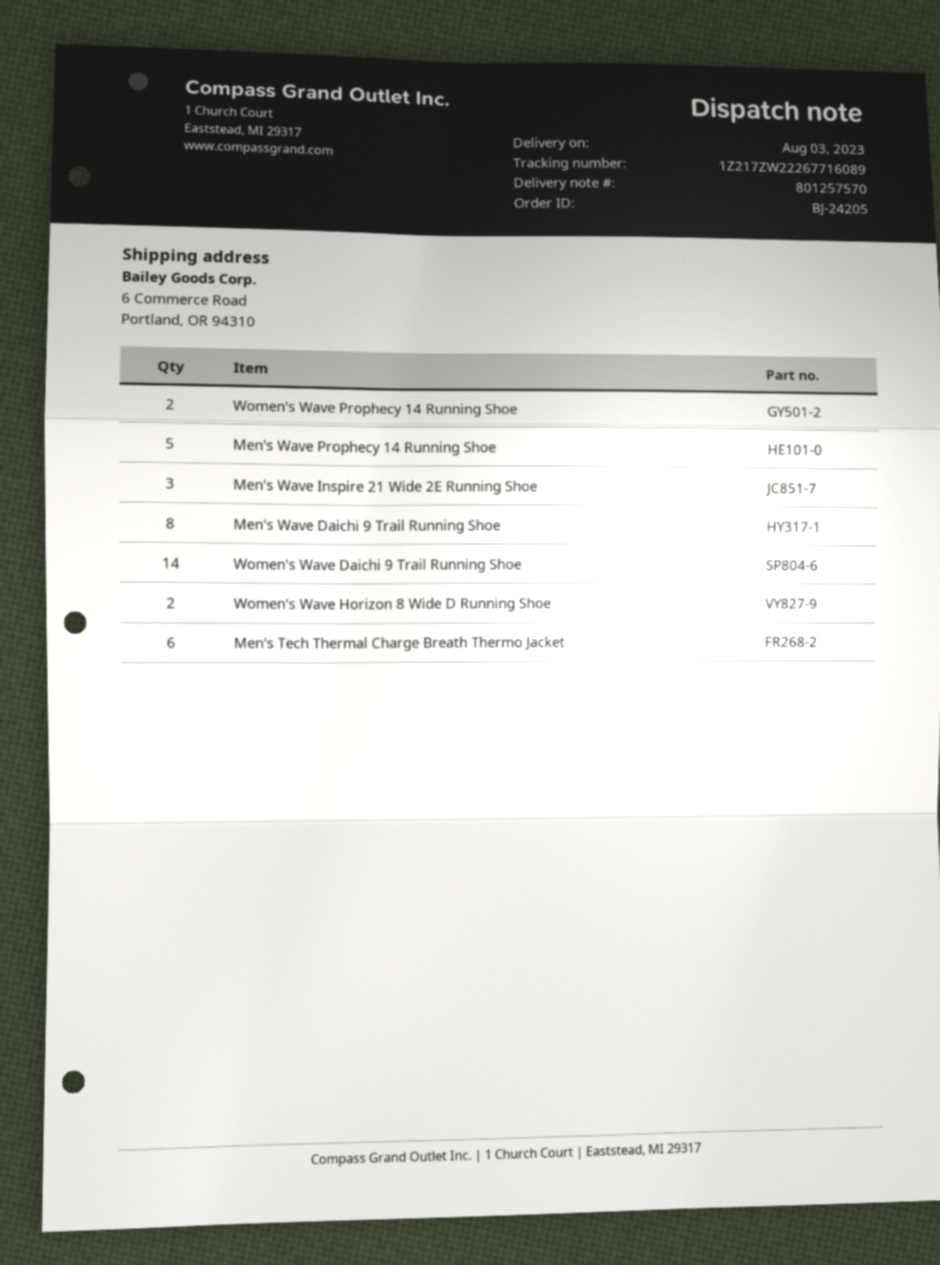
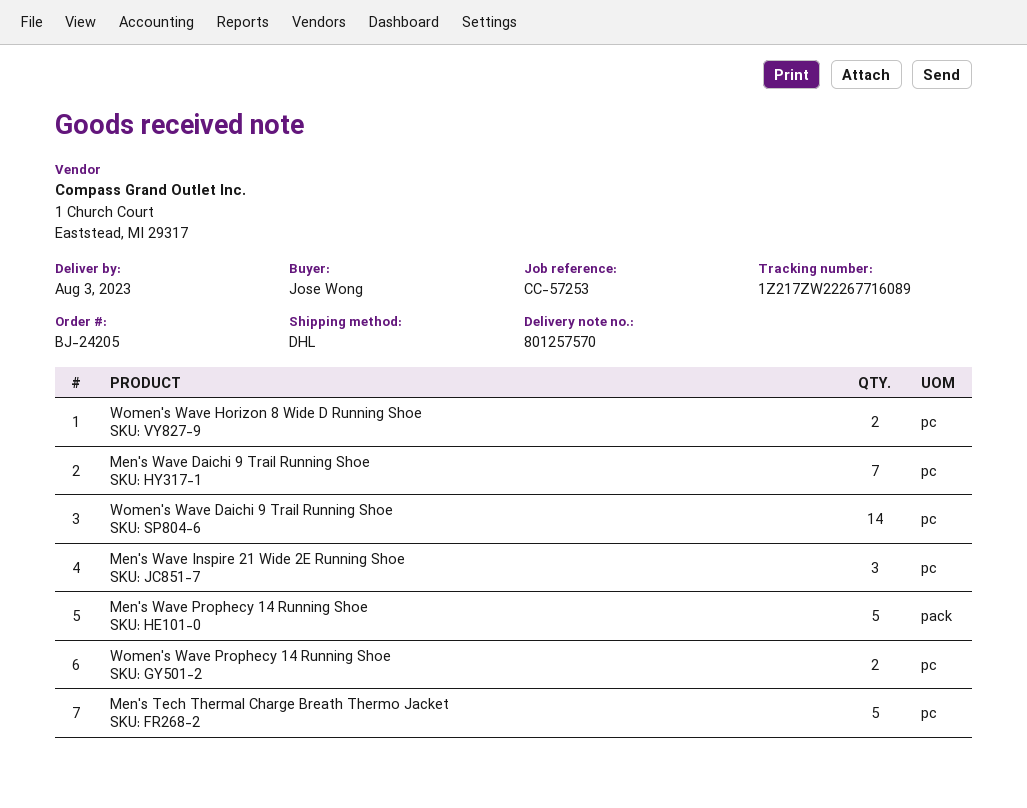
Men's Wave Daichi 9 Trail Running Shoe: 8 -> 7
Men's Tech Thermal Charge Breath Thermo Jacket: 6 -> 5

